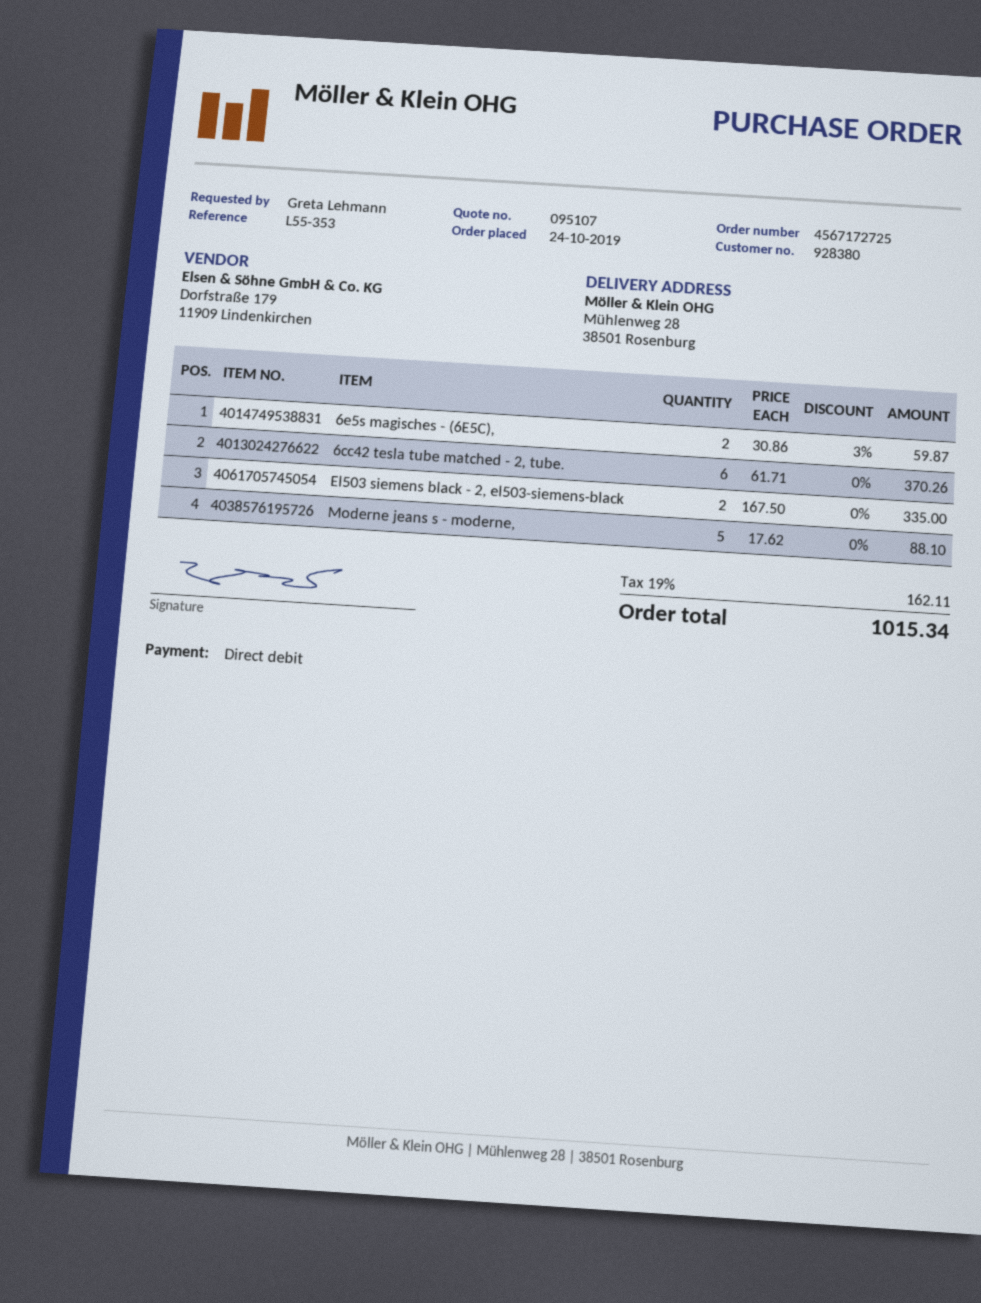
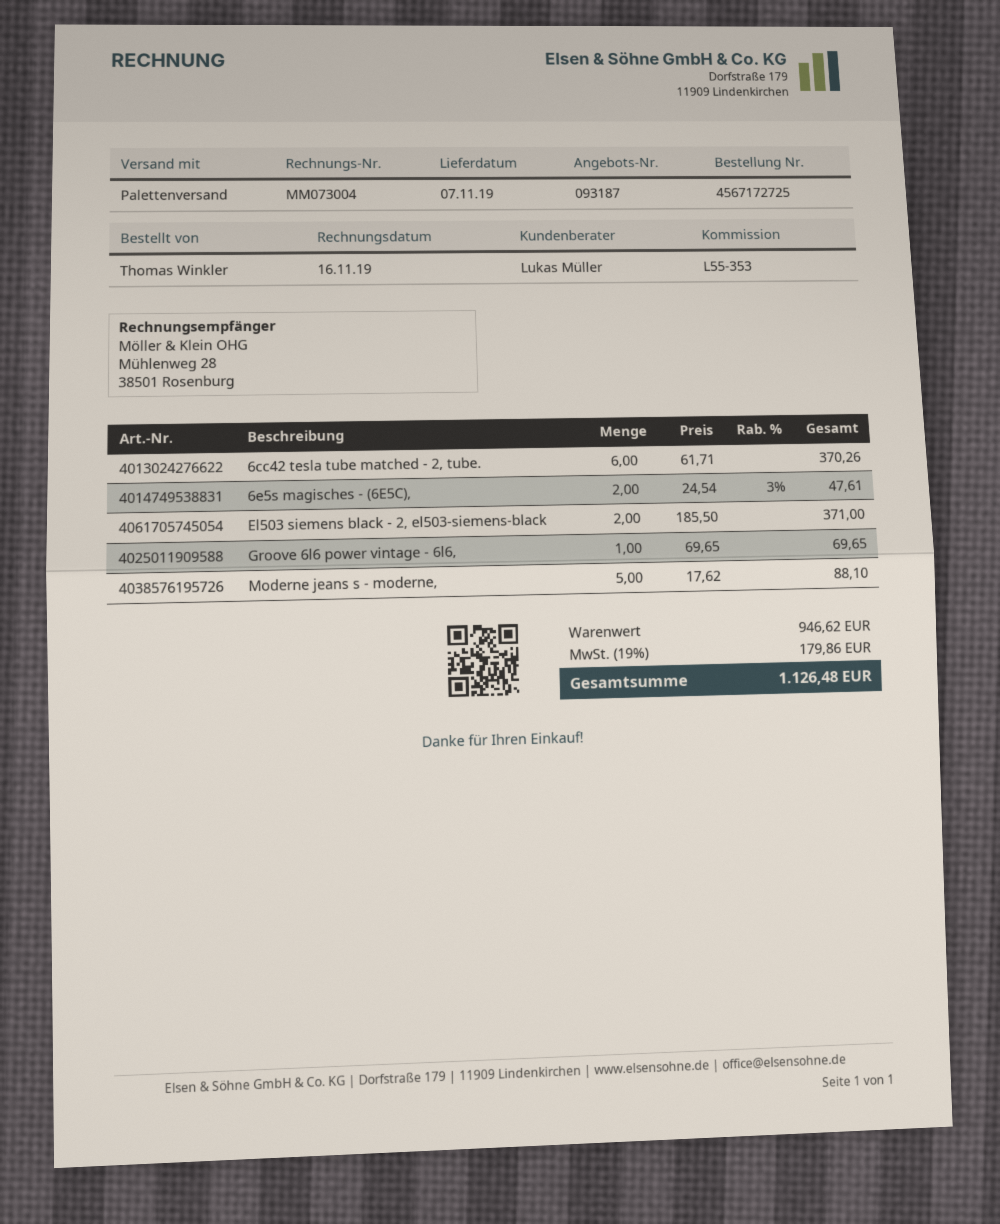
quote number: 095107 -> 093187
ordered by: Greta Lehmann -> Thomas Winkler
6e5s magisches - (6Е5С),: 2 x 30.86 - 3% = 59.87 -> 2 x 24.54 - 3% = 47.61
El503 siemens black - 2, el503-siemens-black: 2 x 167.50 = 335.00 -> 2 x 185.50 = 371.00
Groove 6l6 power vintage - 6l6,: none -> 1 x 69.65 = 69.65
tax: 19% = 162.11 -> 19% = 179.86
total: 1015.34 -> 1126.48

